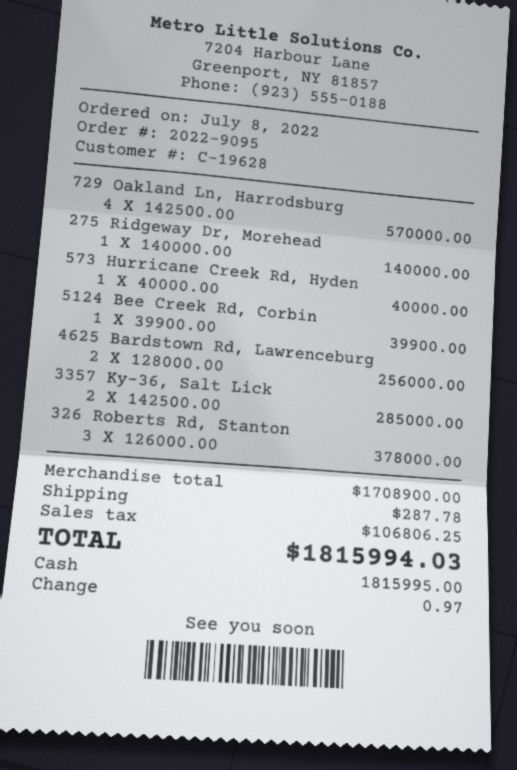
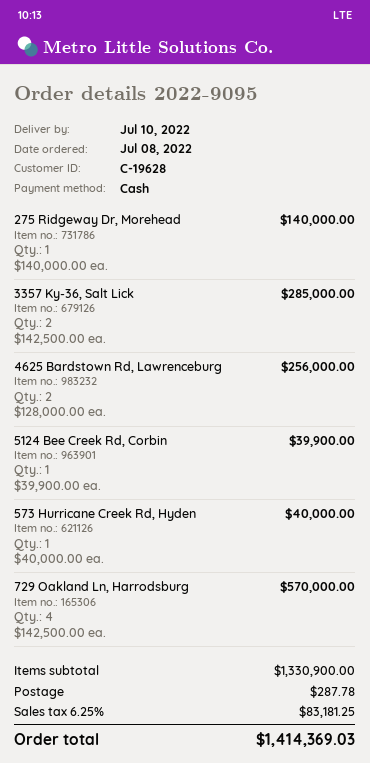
326 Roberts Rd, Stanton: 3 x 126000.00 = 378000.00 -> none
subtotal: 1708900.00 -> 1330900.00
tax: 106806.25 -> 83181.25
total: 1815994.03 -> 1414369.03

